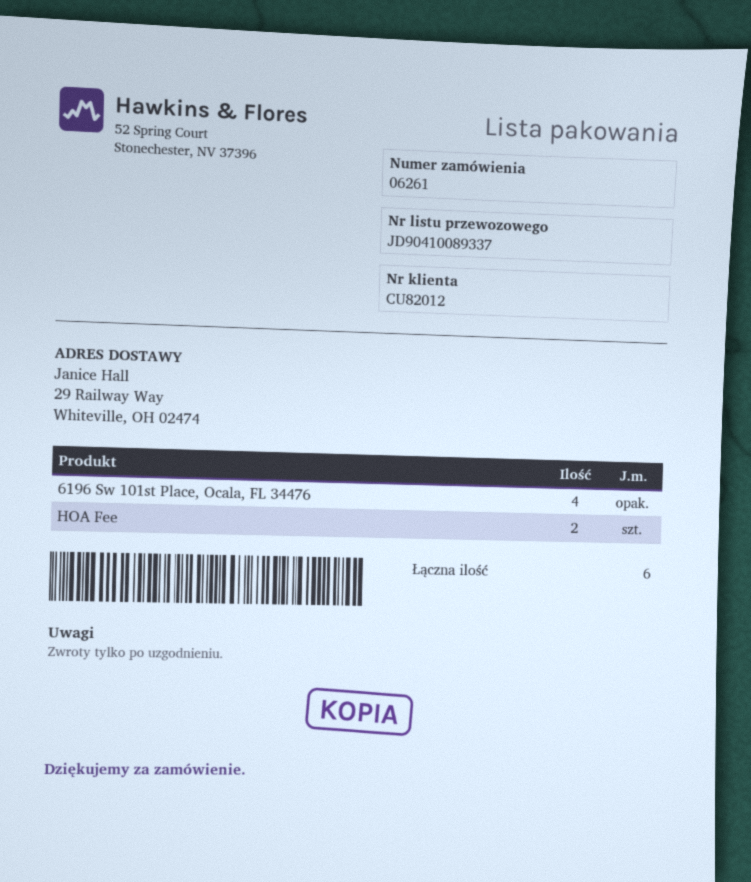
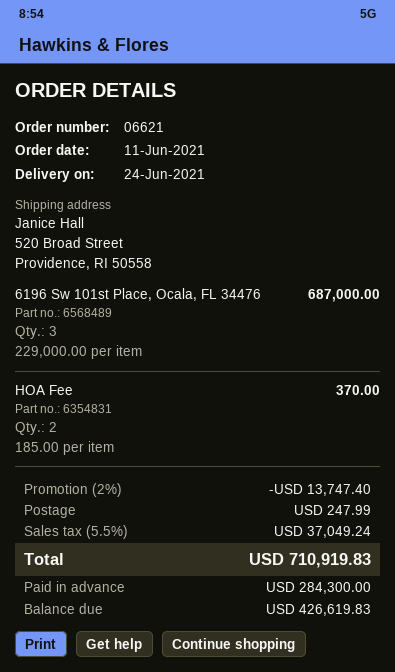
order number: 06261 -> 06621
ship to: 29 Railway Way, Whiteville, OH 02474 -> 520 Broad Street, Providence, RI 50558
6196 Sw 101st Place, Ocala, FL 34476: 4 -> 3

